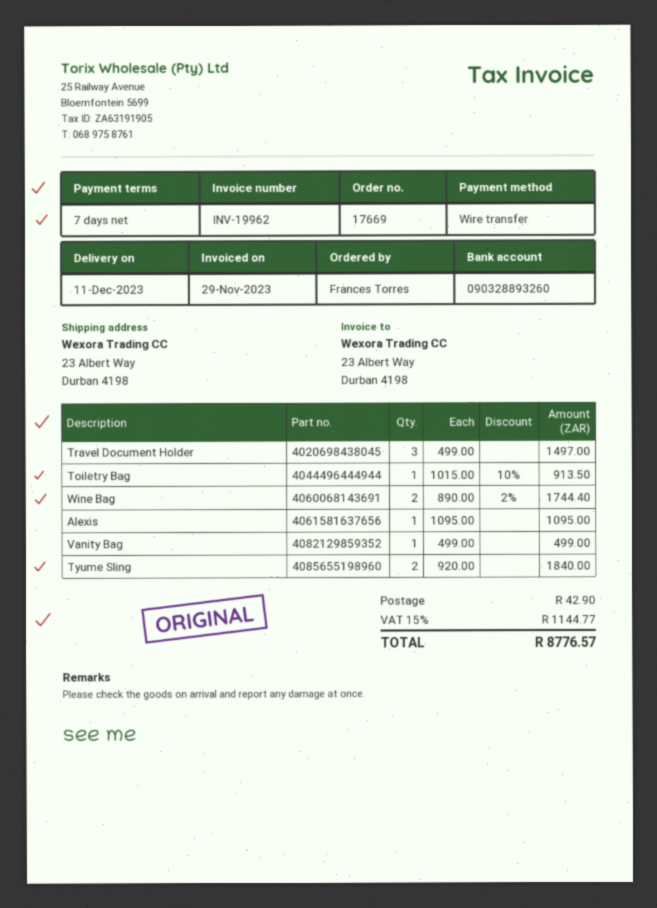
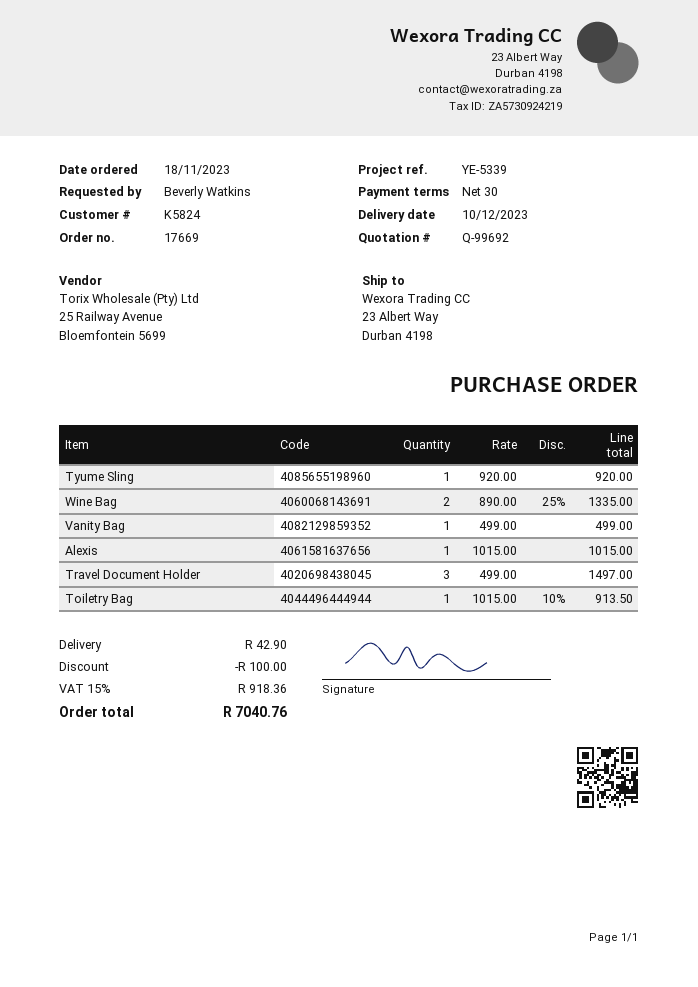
delivery date: 2023-12-11 -> 2023-12-10
payment terms: 7 days -> 30 days
ordered by: Frances Torres -> Beverly Watkins
Wine Bag: 2 x 890.00 - 2% = 1744.40 -> 2 x 890.00 - 25% = 1335.00
Alexis: 1 x 1095.00 = 1095.00 -> 1 x 1015.00 = 1015.00
Tyume Sling: 2 x 920.00 = 1840.00 -> 1 x 920.00 = 920.00
discount: none -> 100.00
tax: 15% = 1144.77 -> 15% = 918.36
total: 8776.57 -> 7040.76

